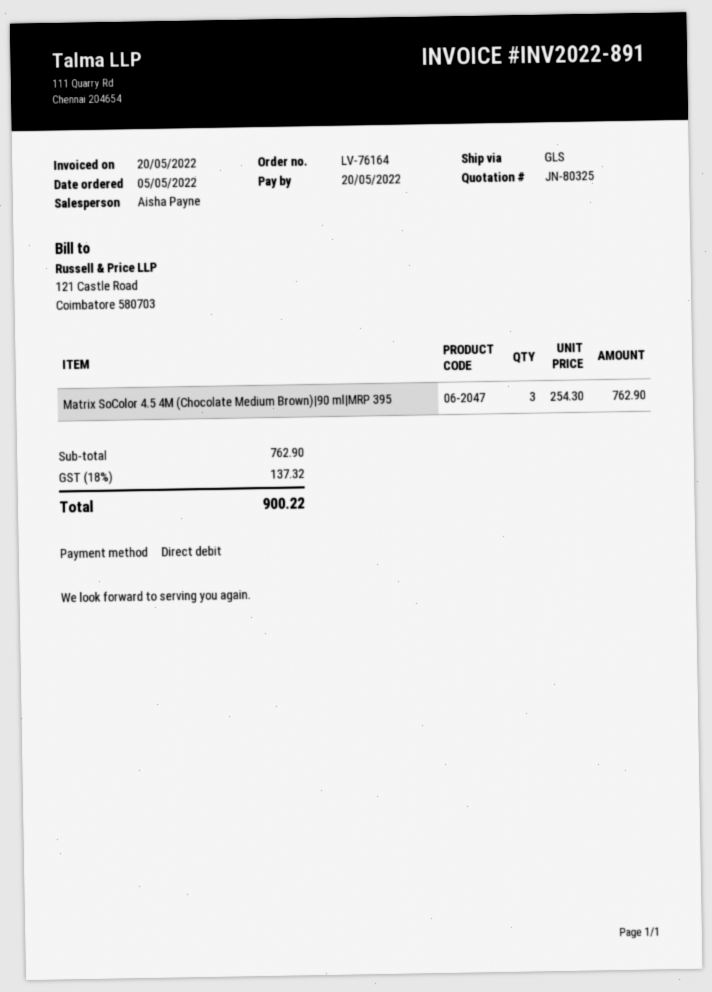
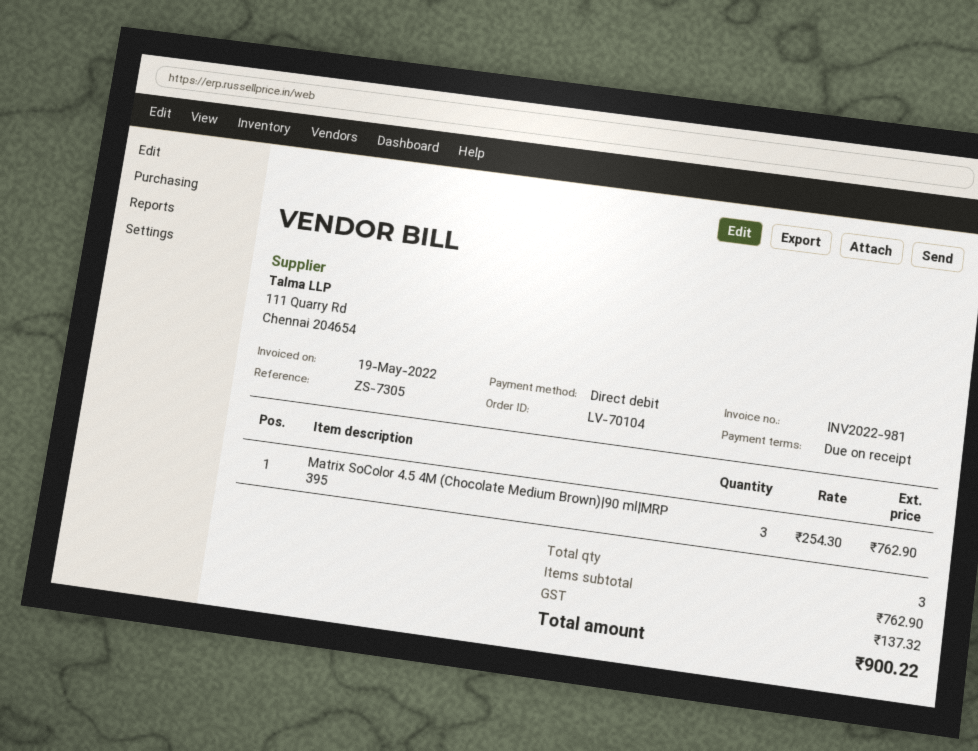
order number: LV-76164 -> LV-70104
invoice number: INV2022-891 -> INV2022-981
invoice date: 2022-05-20 -> 2022-05-19

